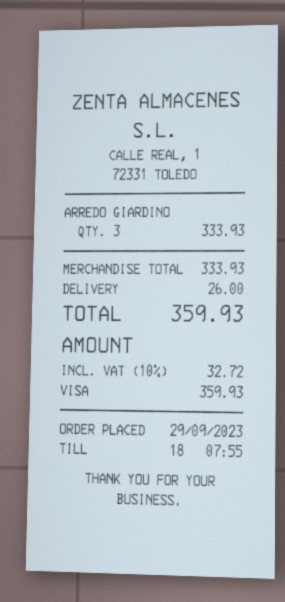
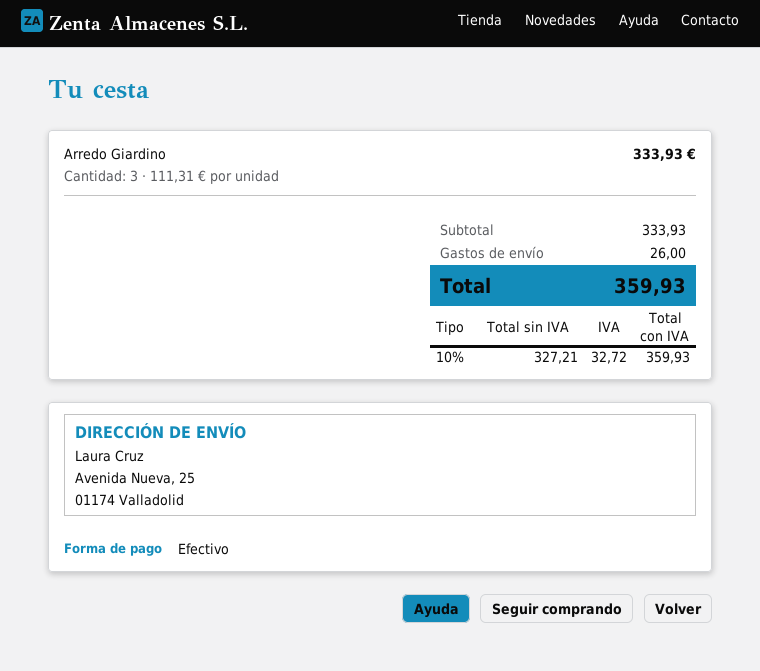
payment method: Visa -> cash

